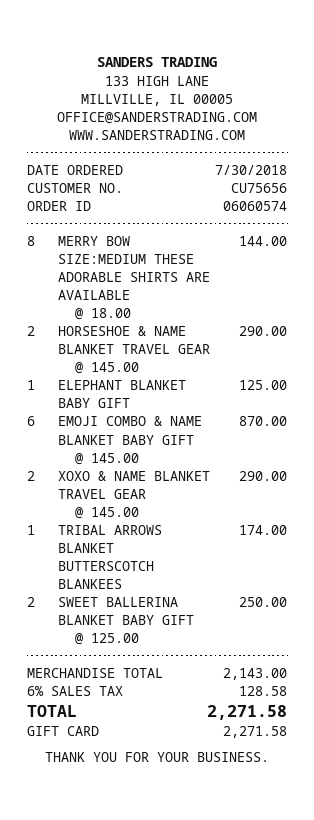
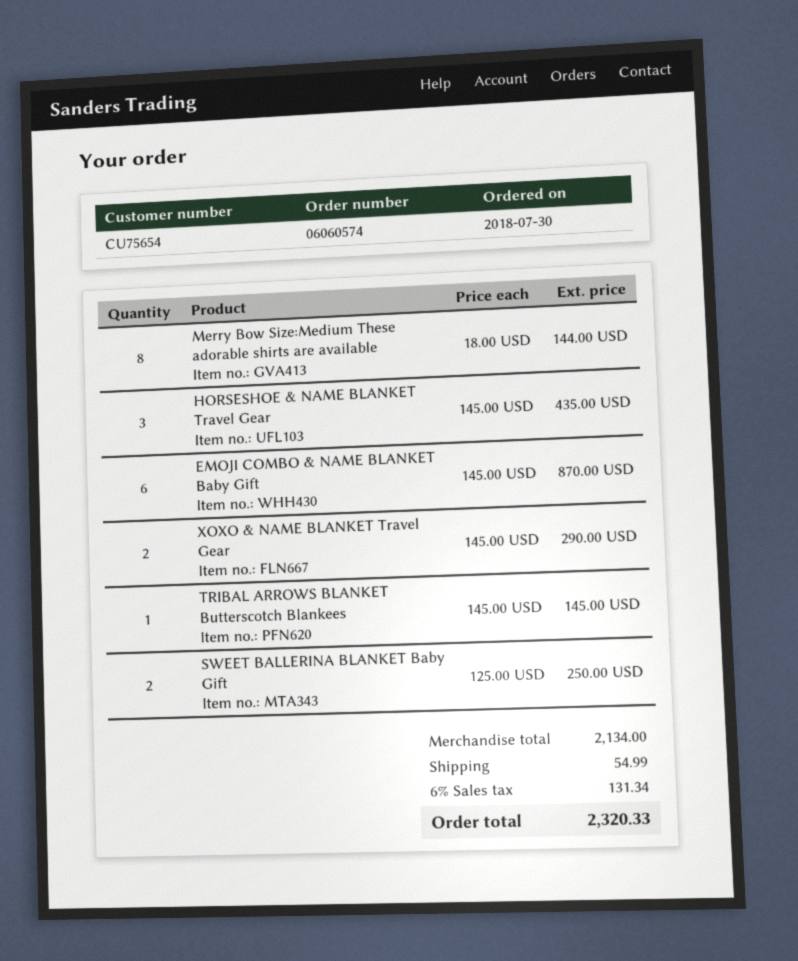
customer number: CU75656 -> CU75654
HORSESHOE & NAME BLANKET TRAVEL GEAR: 2 x 145.00 = 290.00 -> 3 x 145.00 = 435.00
ELEPHANT BLANKET BABY GIFT: 1 x 125.00 = 125.00 -> none
TRIBAL ARROWS BLANKET BUTTERSCOTCH BLANKEES: 1 x 174.00 = 174.00 -> 1 x 145.00 = 145.00
subtotal: 2143.00 -> 2134.00
shipping: none -> 54.99
tax: 6% = 128.58 -> 6% = 131.34
total: 2271.58 -> 2320.33

